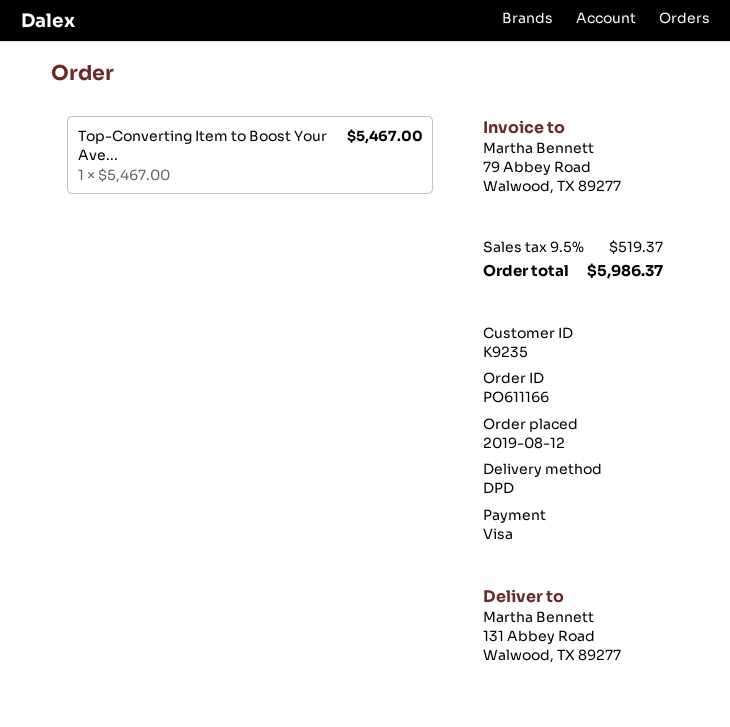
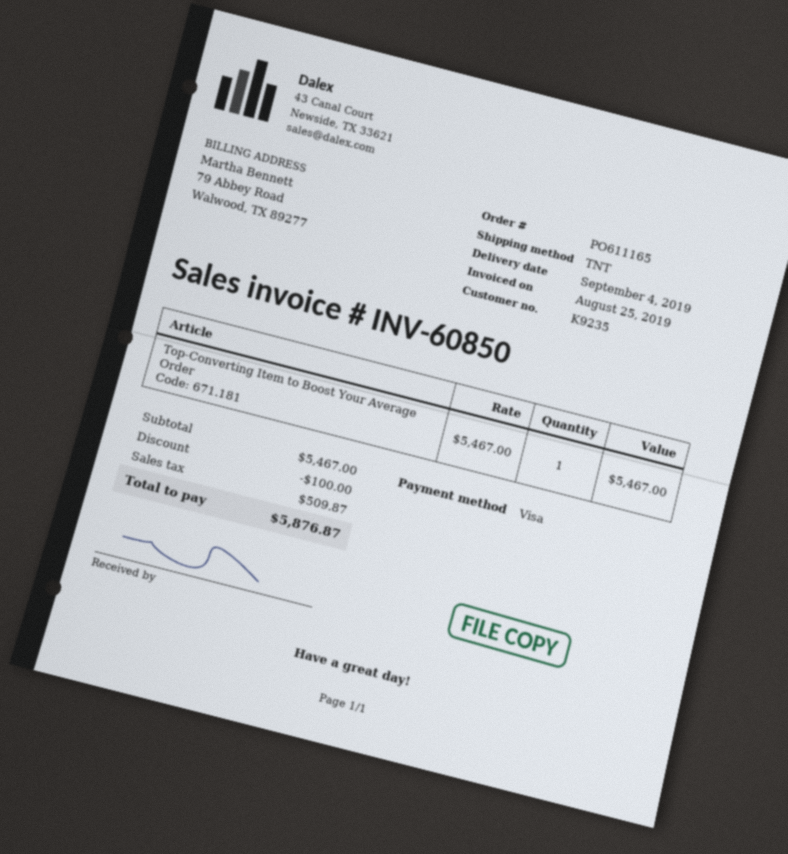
order number: PO611166 -> PO611165
shipping method: DPD -> TNT
discount: none -> 100.00
tax: 519.37 -> 509.87
total: 5986.37 -> 5876.87

